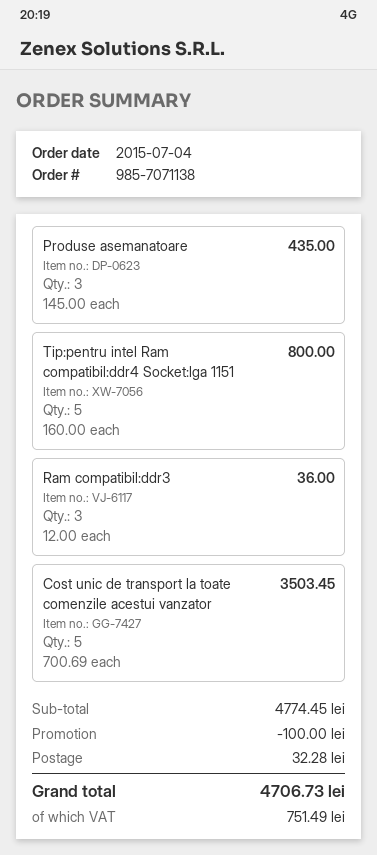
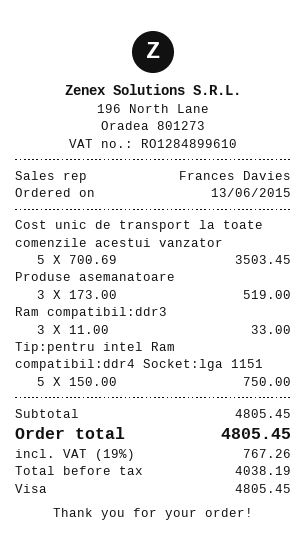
order date: 2015-07-04 -> 2015-06-13
Produse asemanatoare: 3 x 145.00 = 435.00 -> 3 x 173.00 = 519.00
Tip:pentru intel Ram compatibil:ddr4 Socket:lga 1151: 5 x 160.00 = 800.00 -> 5 x 150.00 = 750.00
Ram compatibil:ddr3: 3 x 12.00 = 36.00 -> 3 x 11.00 = 33.00
subtotal: 4774.45 -> 4805.45
discount: 100.00 -> none
shipping: 32.28 -> none
tax: 751.49 -> 767.26
total: 4706.73 -> 4805.45

